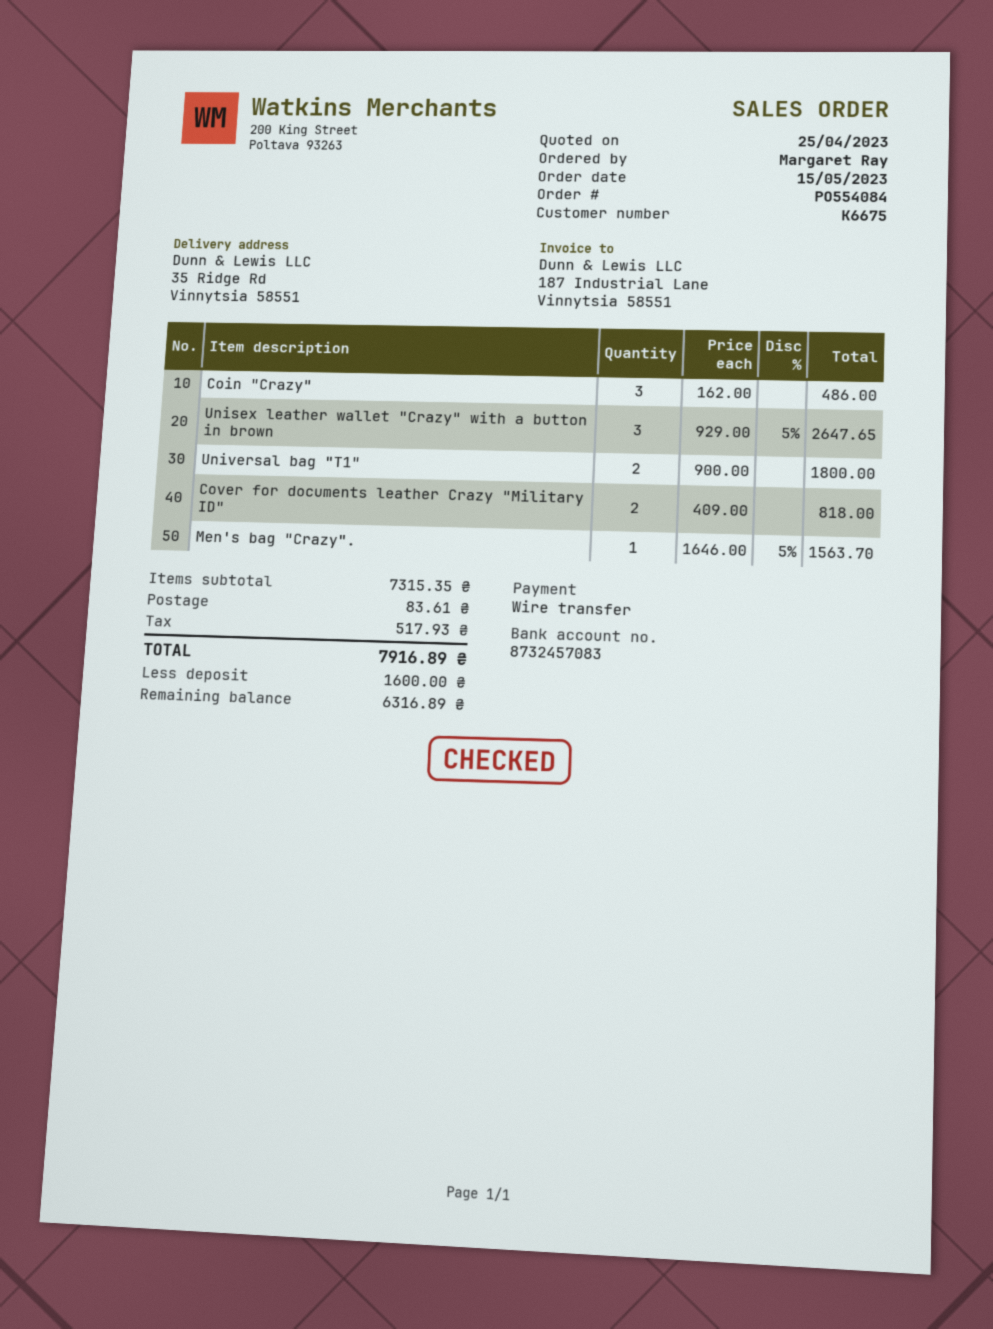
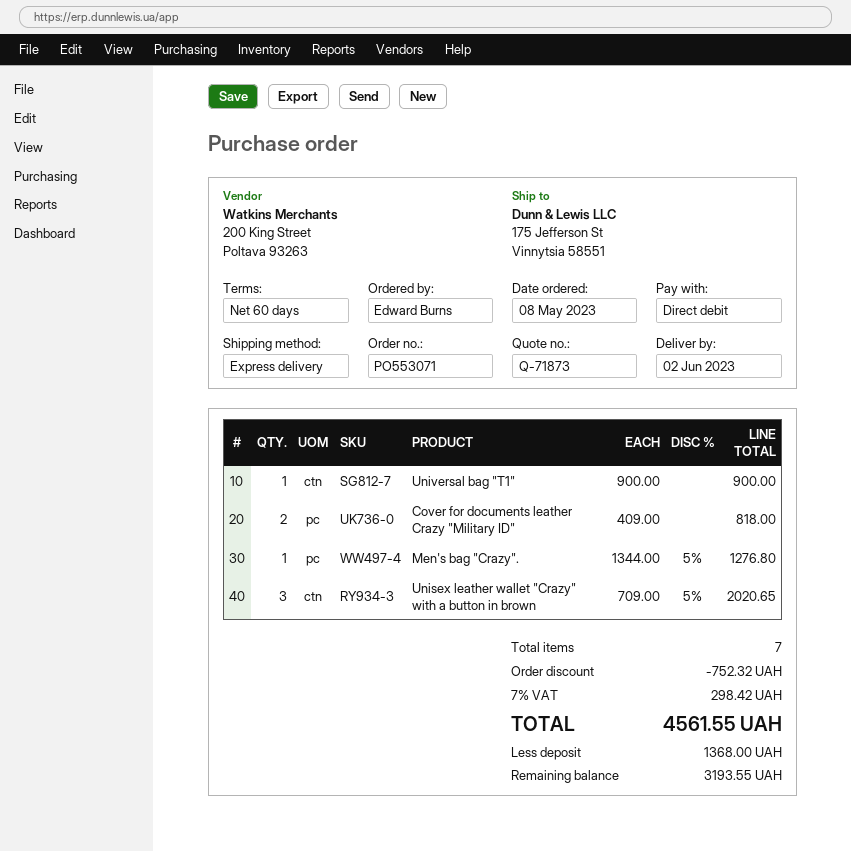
order number: PO554084 -> PO553071
order date: 2023-05-15 -> 2023-05-08
ordered by: Margaret Ray -> Edward Burns
payment method: bank transfer -> direct debit
ship to: 35 Ridge Rd, Vinnytsia 58551 -> 175 Jefferson St, Vinnytsia 58551
Coin "Crazy": 3 x 162.00 = 486.00 -> none
Unisex leather wallet "Crazy" with a button in brown: 3 x 929.00 - 5% = 2647.65 -> 3 x 709.00 - 5% = 2020.65
Universal bag "T1": 2 x 900.00 = 1800.00 -> 1 x 900.00 = 900.00
Men's bag "Crazy".: 1 x 1646.00 - 5% = 1563.70 -> 1 x 1344.00 - 5% = 1276.80
discount: none -> 752.32
shipping: 83.61 -> none
tax: 517.93 -> 298.42
total: 7916.89 -> 4561.55
deposit: 1600.00 -> 1368.00
balance: 6316.89 -> 3193.55

